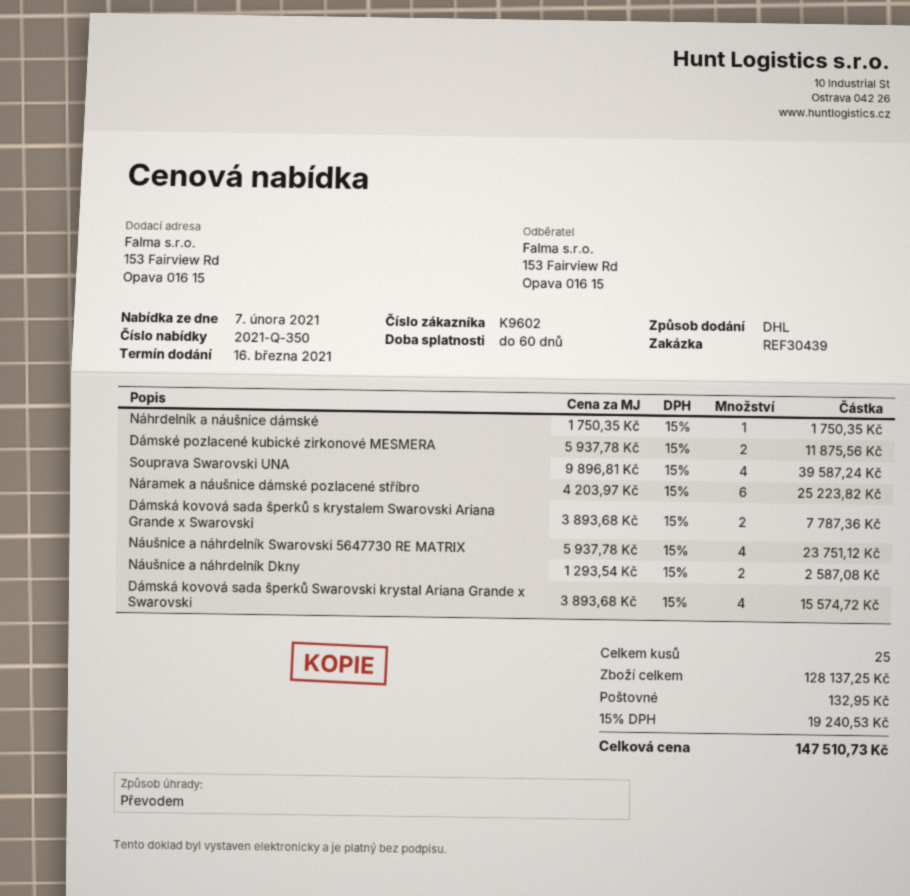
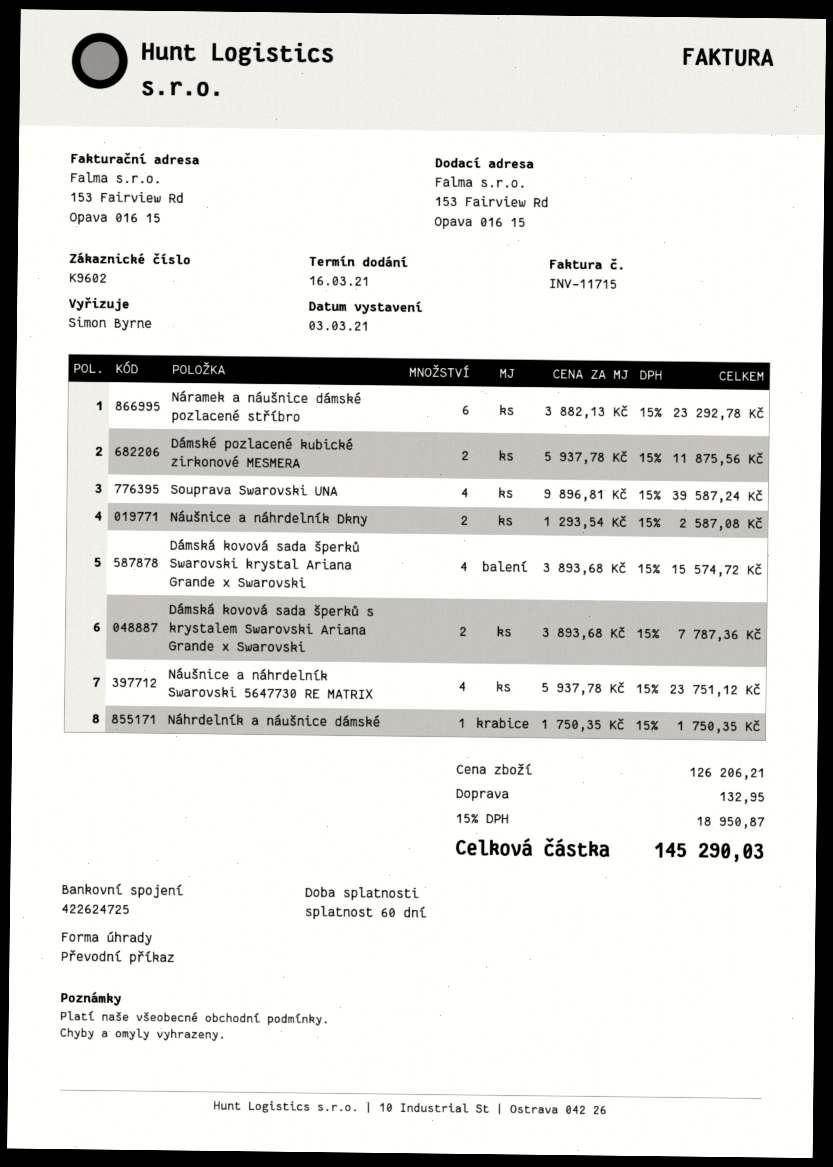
Náramek a náušnice dámské pozlacené stříbro: 6 x 4203.97 = 25223.82 -> 6 x 3882.13 = 23292.78
subtotal: 128137.25 -> 126206.21
tax: 15% = 19240.53 -> 15% = 18950.87
total: 147510.73 -> 145290.03

